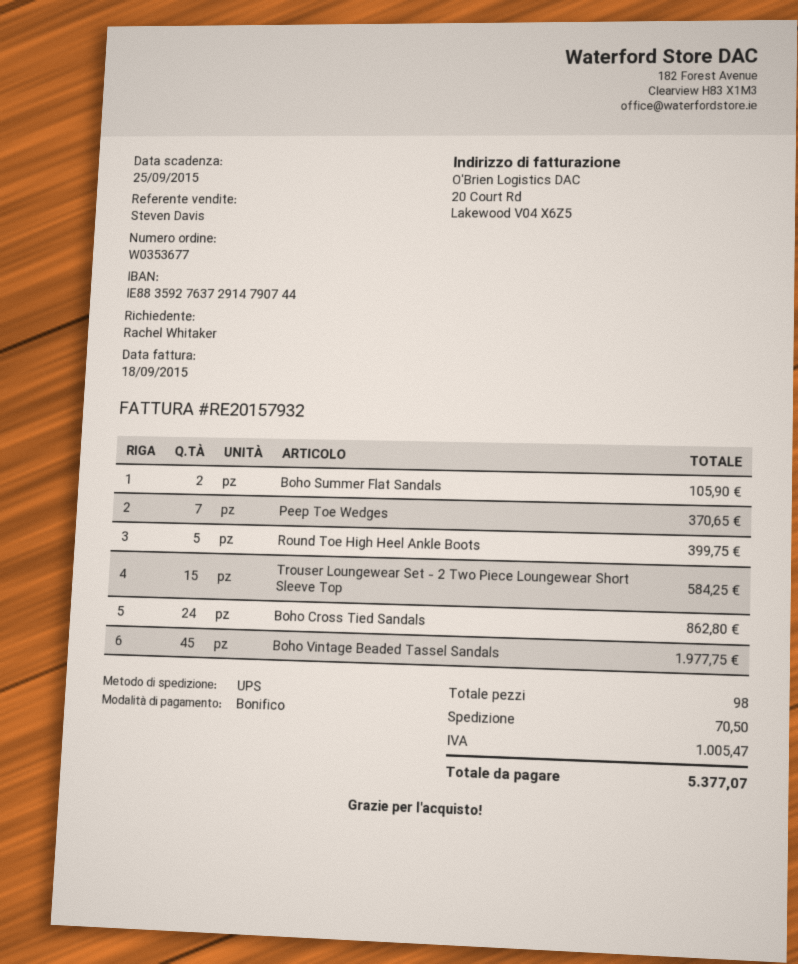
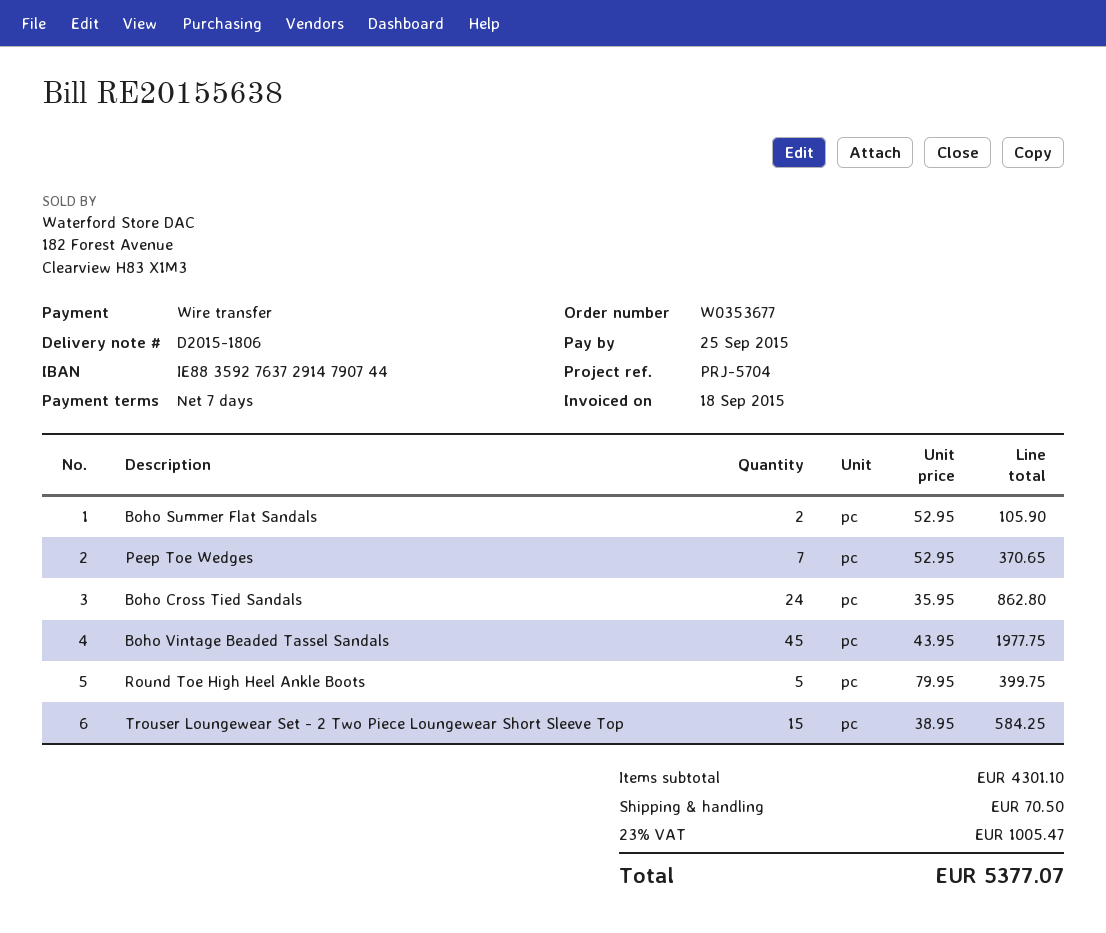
invoice number: RE20157932 -> RE20155638

